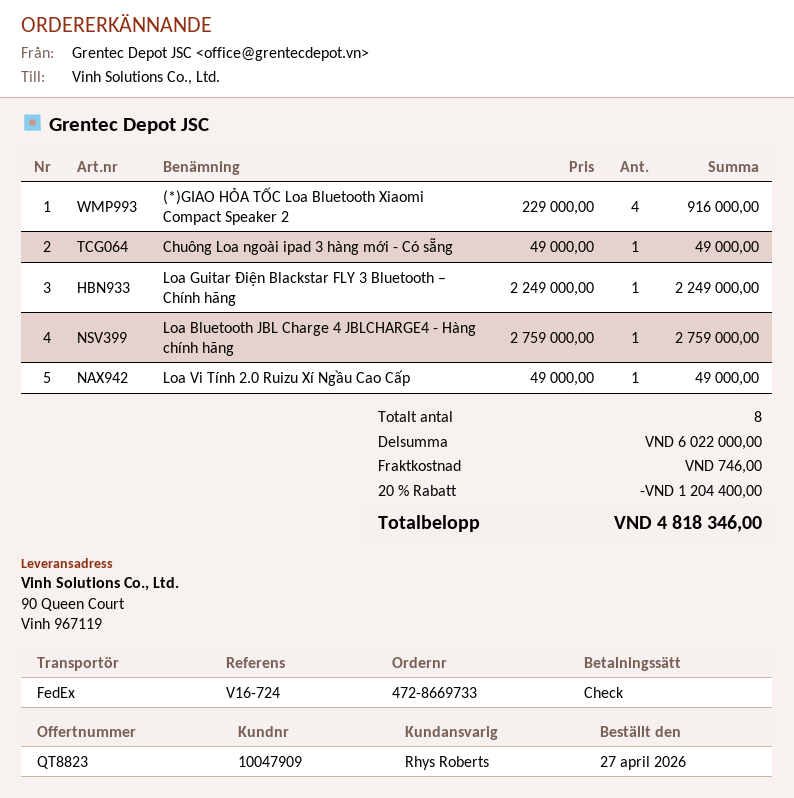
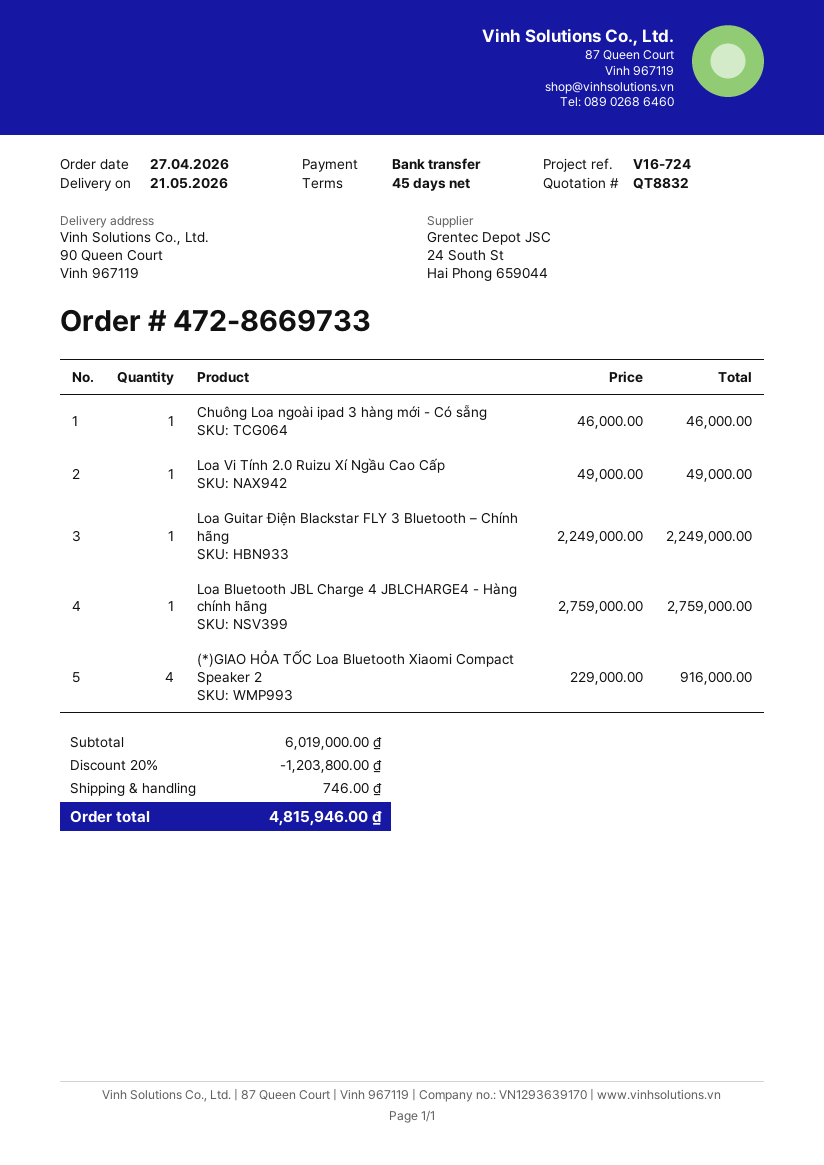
quote number: QT8823 -> QT8832
payment method: cheque -> bank transfer
Chuông Loa ngoài ipad 3 hàng mới - Có sẵng: 1 x 49000.00 = 49000.00 -> 1 x 46000.00 = 46000.00
subtotal: 6022000.00 -> 6019000.00
discount: 20% = 1204400.00 -> 20% = 1203800.00
total: 4818346.00 -> 4815946.00

